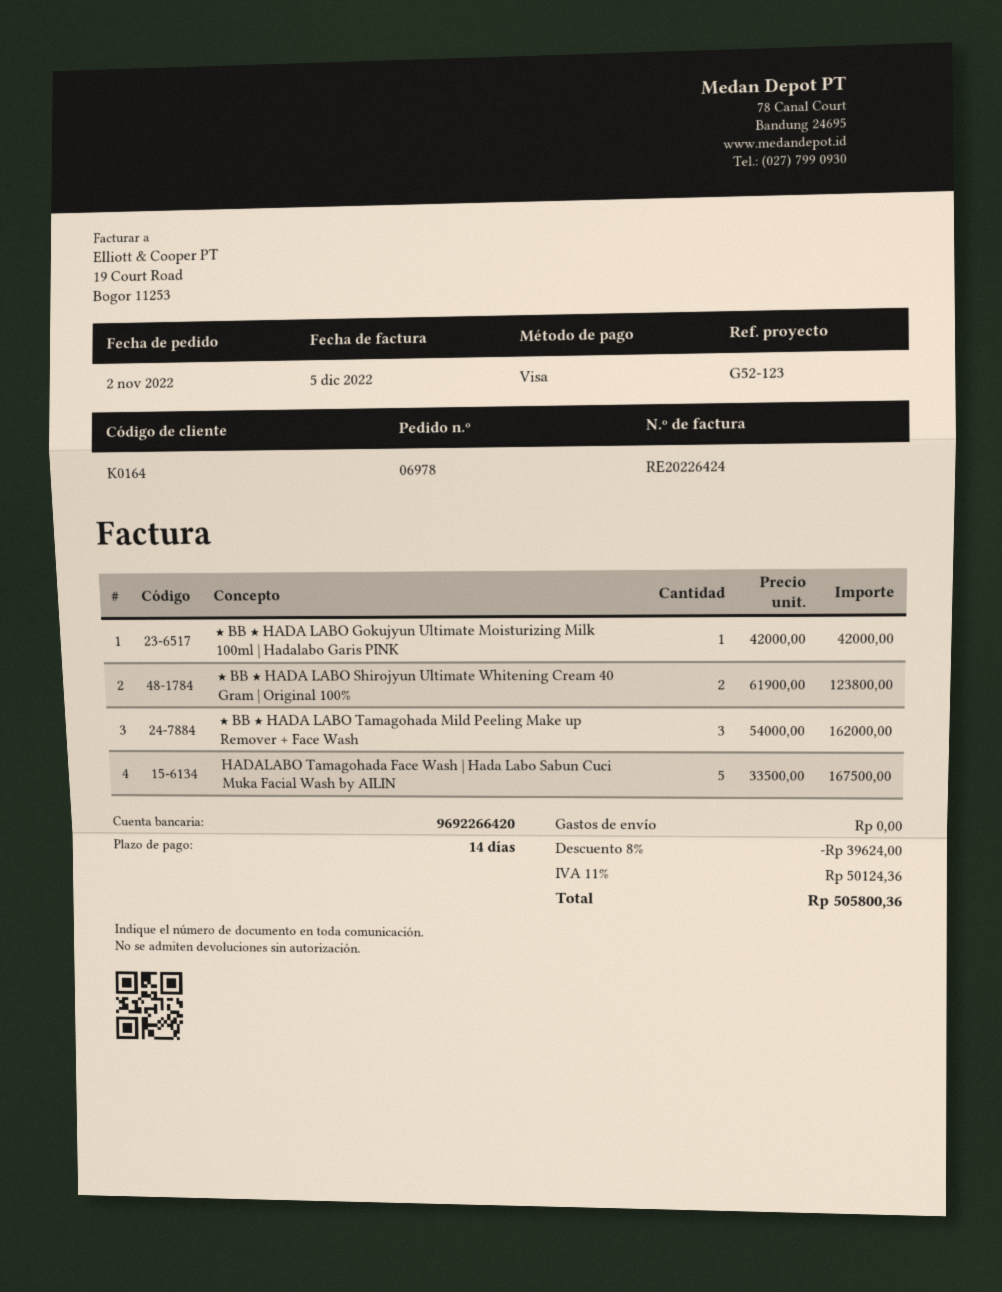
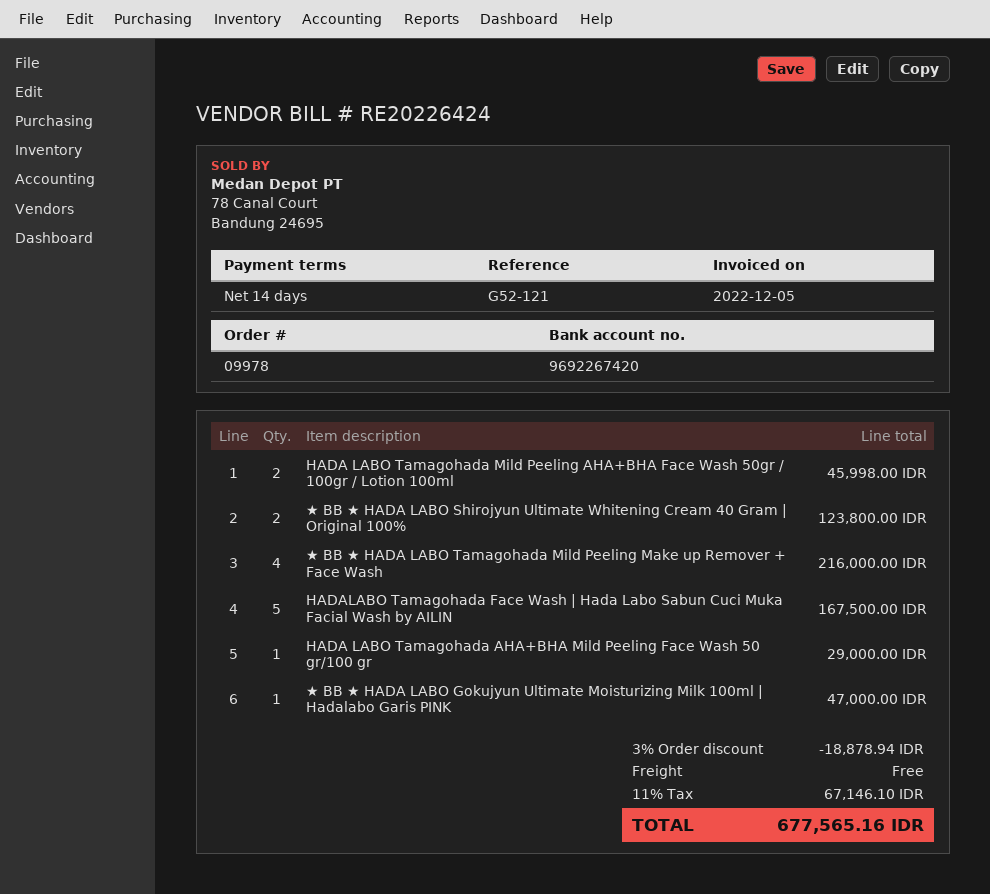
order number: 06978 -> 09978
reference: G52-123 -> G52-121
bank account: 9692266420 -> 9692267420
★ BB ★ HADA LABO Gokujyun Ultimate Moisturizing Milk 100ml | Hadalabo Garis PINK: 1 for 42000.00 -> 1 for 47000.00
★ BB ★ HADA LABO Tamagohada Mild Peeling Make up Remover + Face Wash: 3 for 162000.00 -> 4 for 216000.00
HADA LABO Tamagohada Mild Peeling AHA+BHA Face Wash 50gr / 100gr / Lotion 100ml: none -> 2 for 45998.00
HADA LABO Tamagohada AHA+BHA Mild Peeling Face Wash 50 gr/100 gr: none -> 1 for 29000.00
discount: 8% = 39624.00 -> 3% = 18878.94
tax: 11% = 50124.36 -> 11% = 67146.10
total: 505800.36 -> 677565.16

